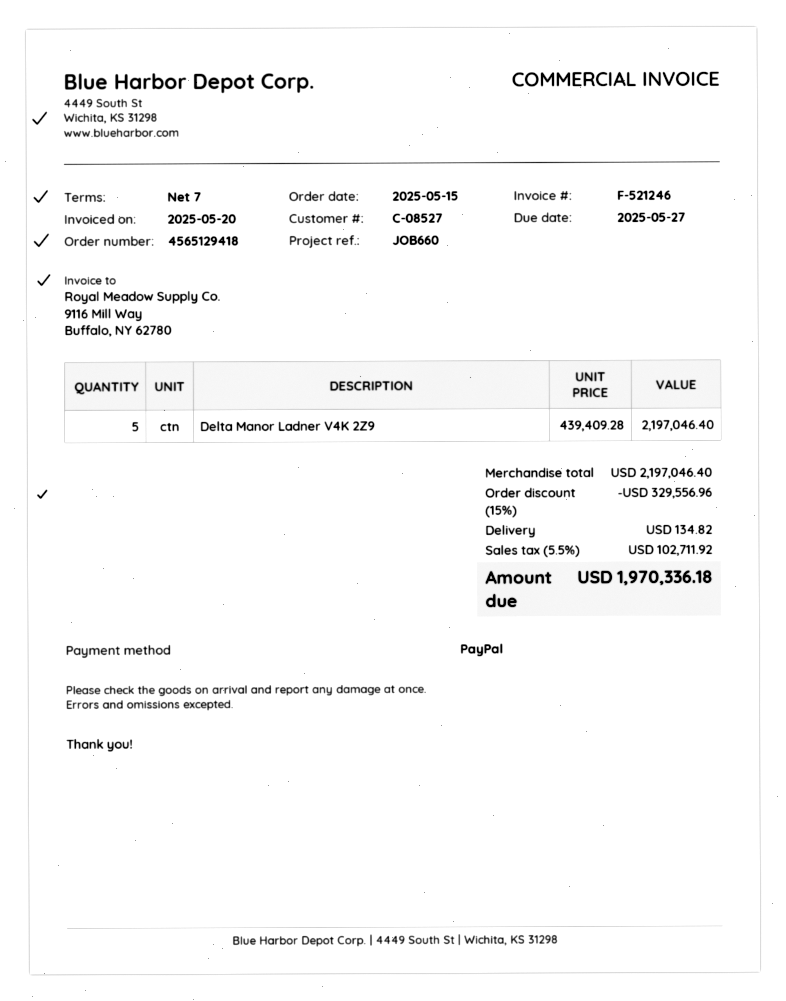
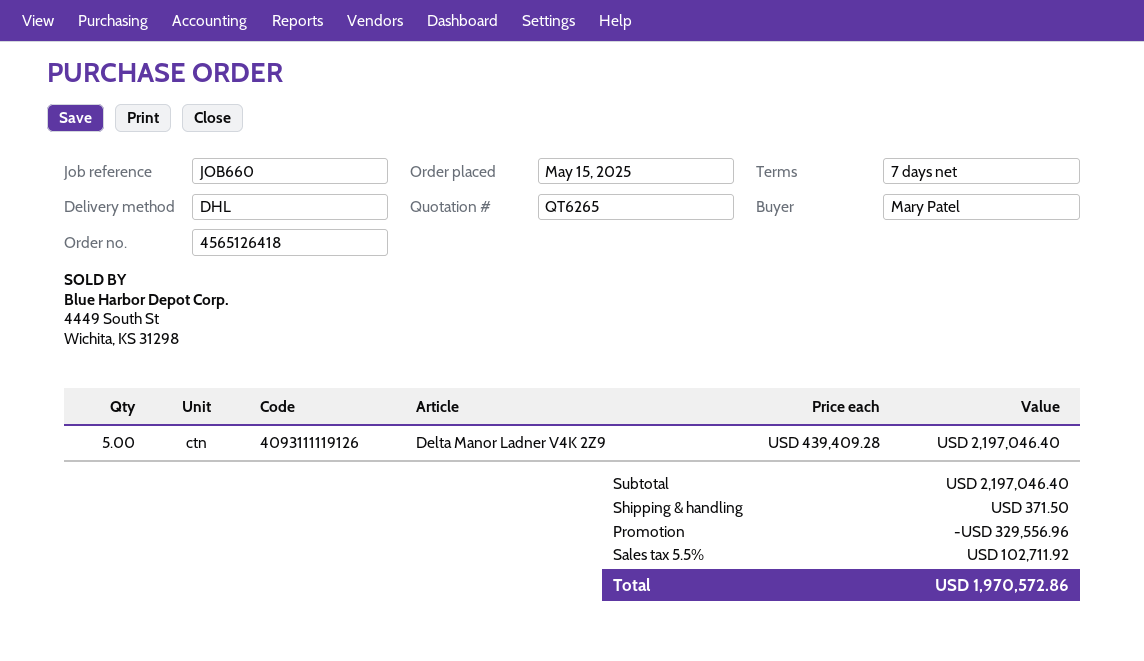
order number: 4565129418 -> 4565126418
shipping: 134.82 -> 371.50
total: 1970336.18 -> 1970572.86

